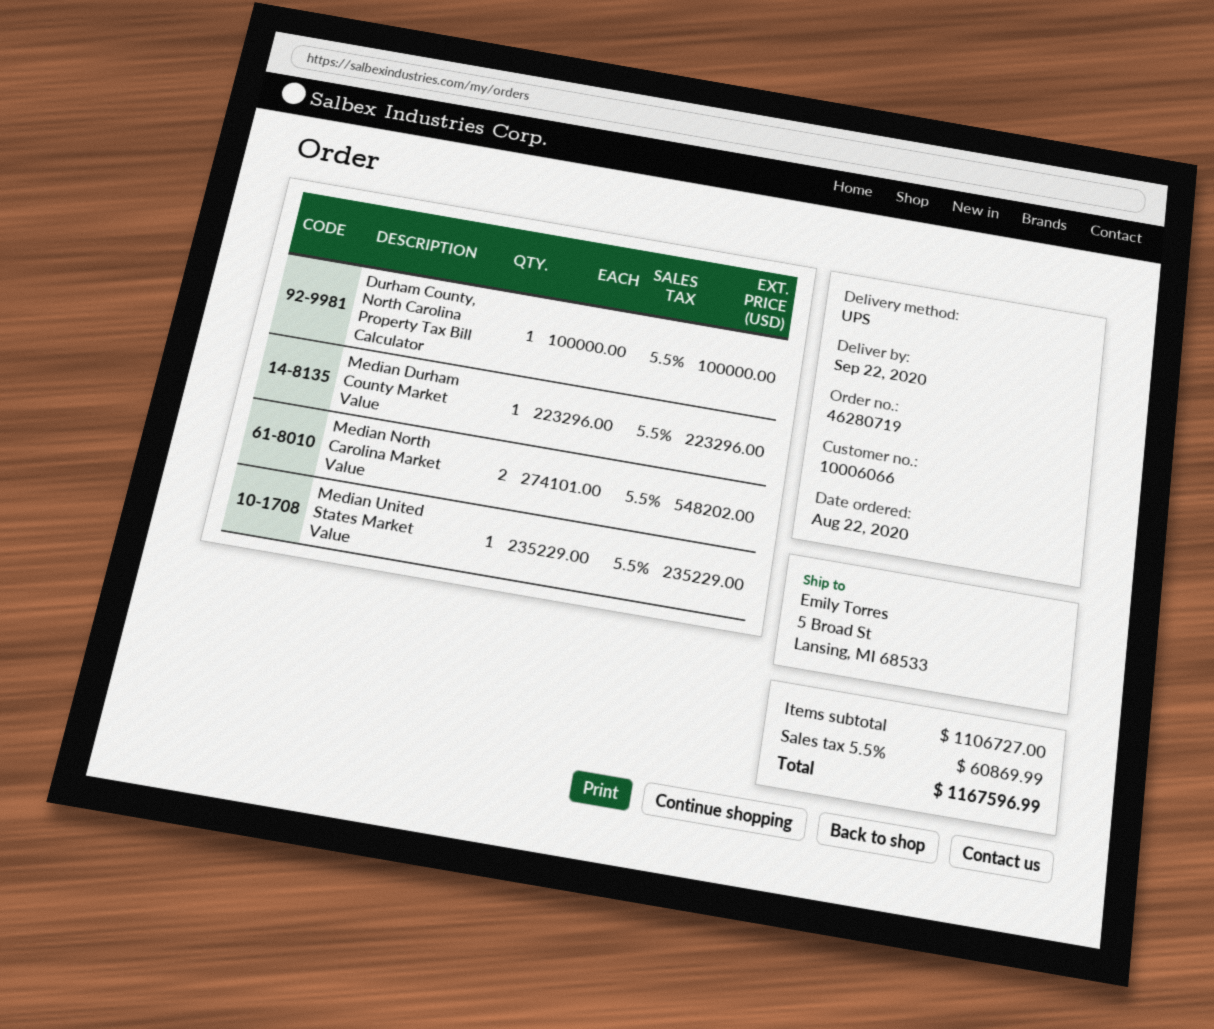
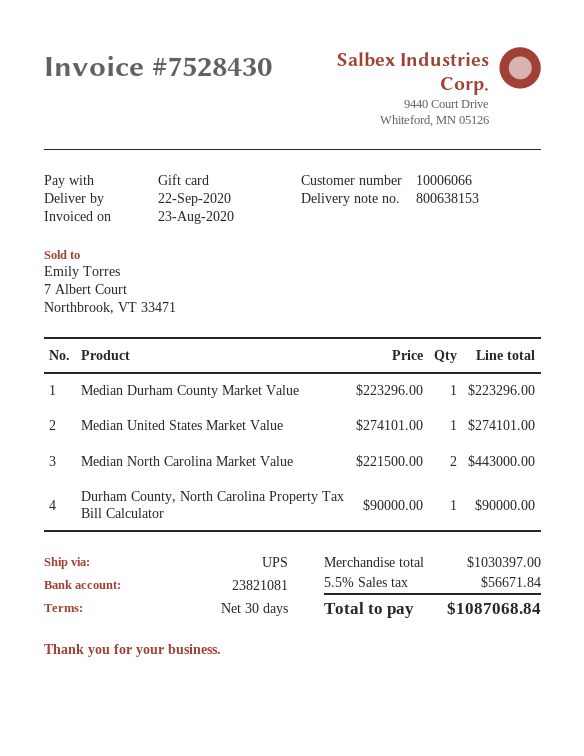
Durham County, North Carolina Property Tax Bill Calculator: 1 x 100000.00 = 100000.00 -> 1 x 90000.00 = 90000.00
Median North Carolina Market Value: 2 x 274101.00 = 548202.00 -> 2 x 221500.00 = 443000.00
Median United States Market Value: 1 x 235229.00 = 235229.00 -> 1 x 274101.00 = 274101.00
subtotal: 1106727.00 -> 1030397.00
tax: 5.5% = 60869.99 -> 5.5% = 56671.84
total: 1167596.99 -> 1087068.84

